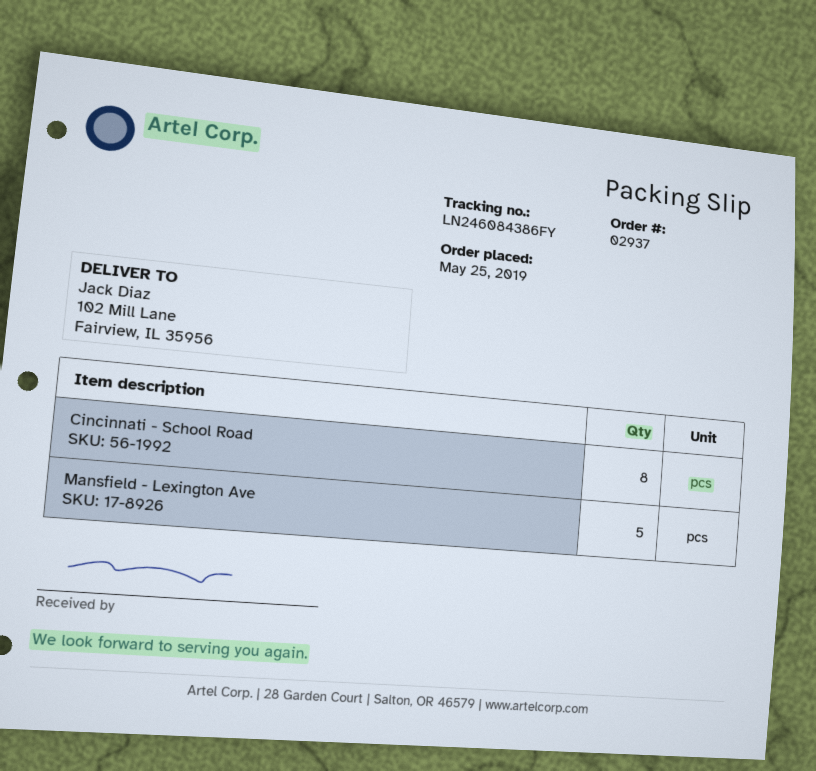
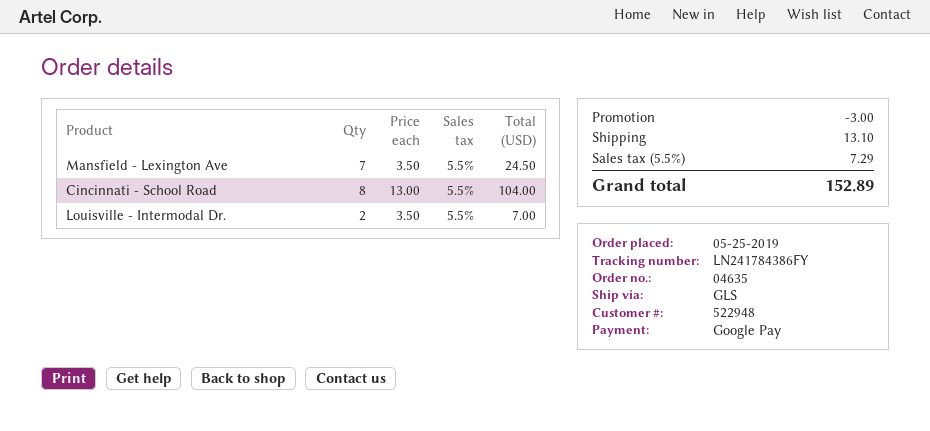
order number: 02937 -> 04635
tracking number: LN246084386FY -> LN241784386FY
Mansfield - Lexington Ave: 5 -> 7
Louisville - Intermodal Dr.: none -> 2

